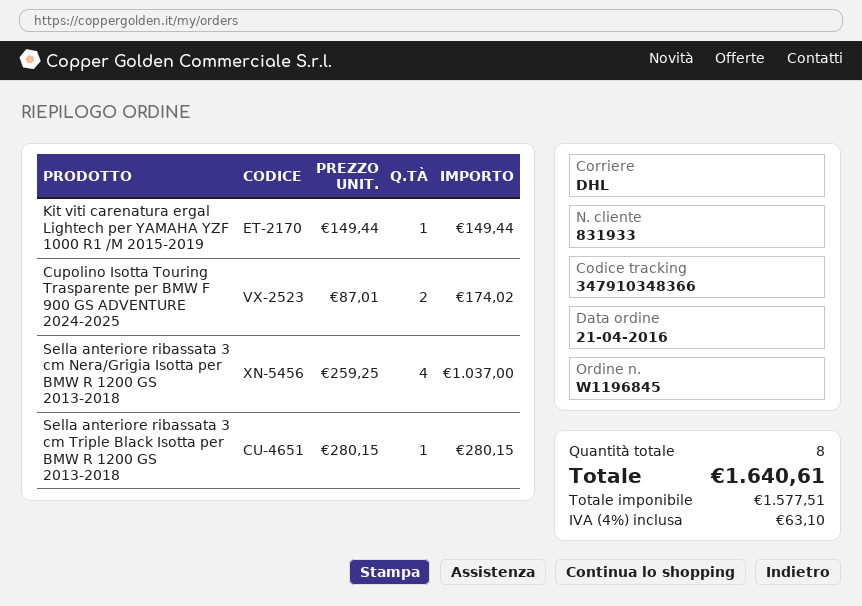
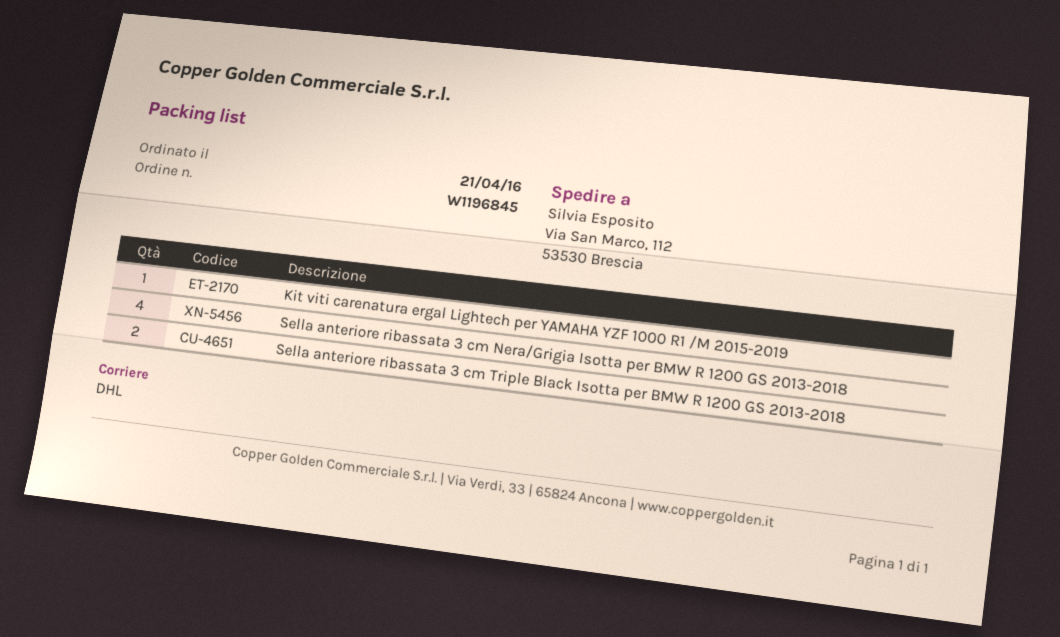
Cupolino Isotta Touring Trasparente per BMW F 900 GS ADVENTURE 2024-2025: 2 -> none
Sella anteriore ribassata 3 cm Triple Black Isotta per BMW R 1200 GS 2013-2018: 1 -> 2

